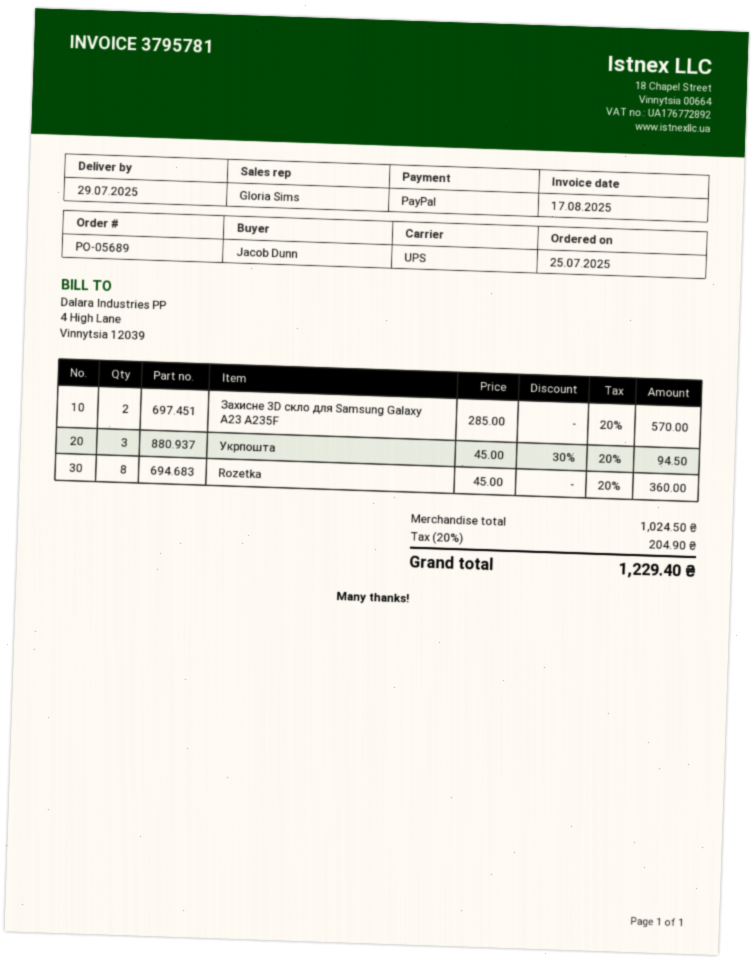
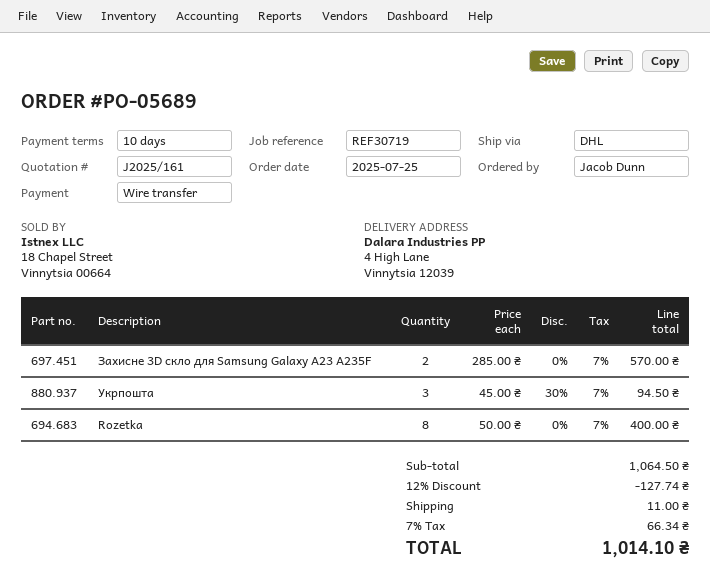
payment method: PayPal -> bank transfer
shipping method: UPS -> DHL
Rozetka: 8 x 45.00 = 360.00 -> 8 x 50.00 = 400.00
subtotal: 1024.50 -> 1064.50
discount: none -> 12% = 127.74
shipping: none -> 11.00
tax: 20% = 204.90 -> 7% = 66.34
total: 1229.40 -> 1014.10

